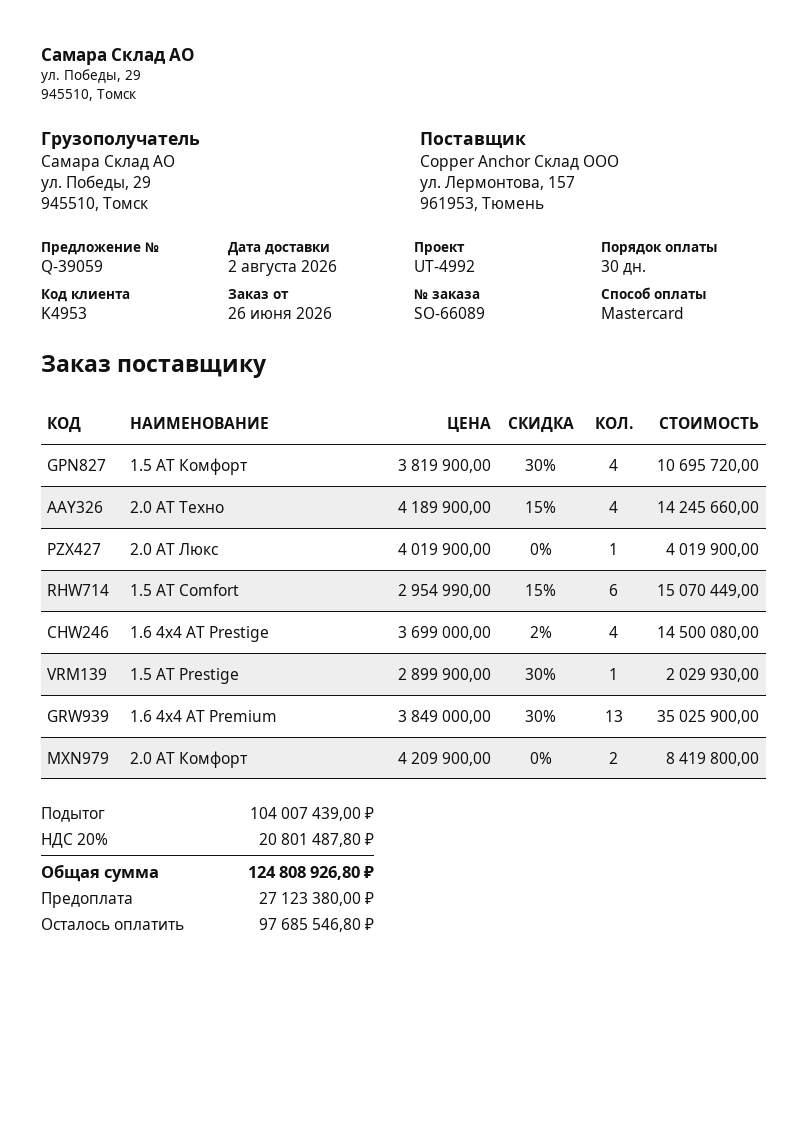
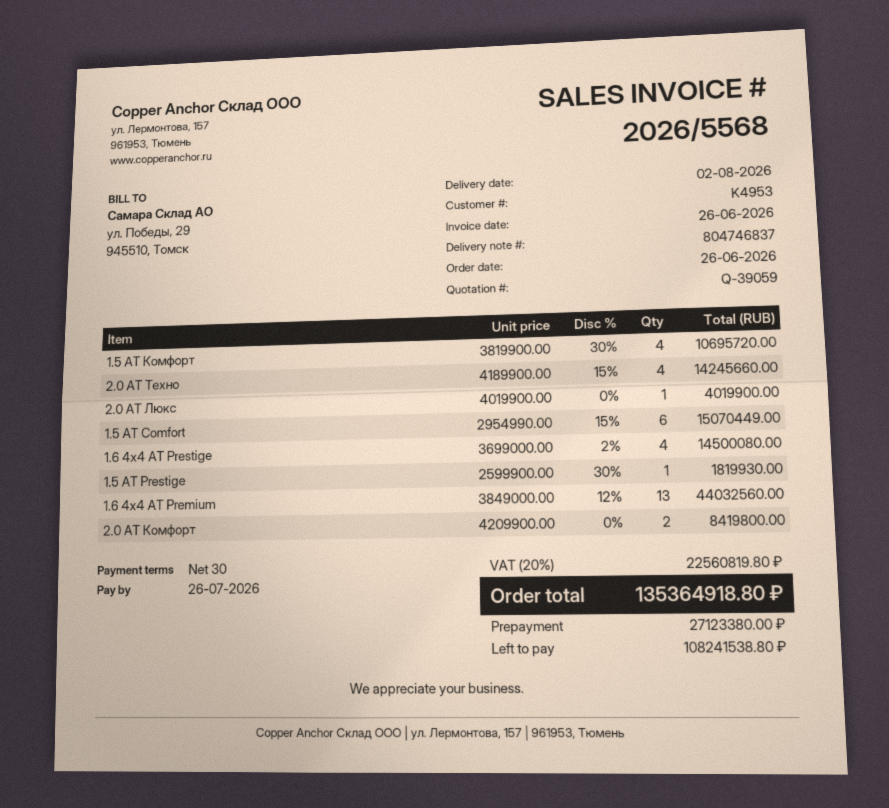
1.5 AT Prestige: 1 x 2899900.00 - 30% = 2029930.00 -> 1 x 2599900.00 - 30% = 1819930.00
1.6 4x4 AT Premium: 13 x 3849000.00 - 30% = 35025900.00 -> 13 x 3849000.00 - 12% = 44032560.00
tax: 20% = 20801487.80 -> 20% = 22560819.80
total: 124808926.80 -> 135364918.80
balance: 97685546.80 -> 108241538.80

